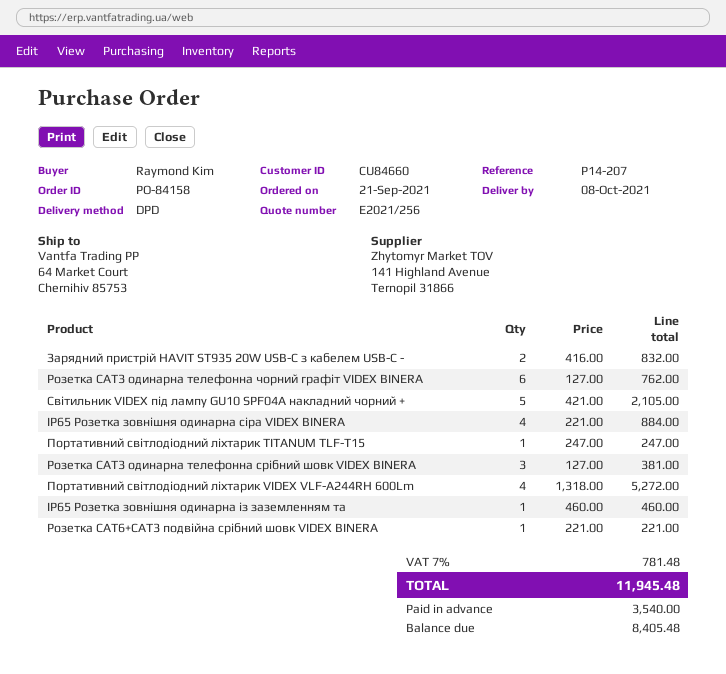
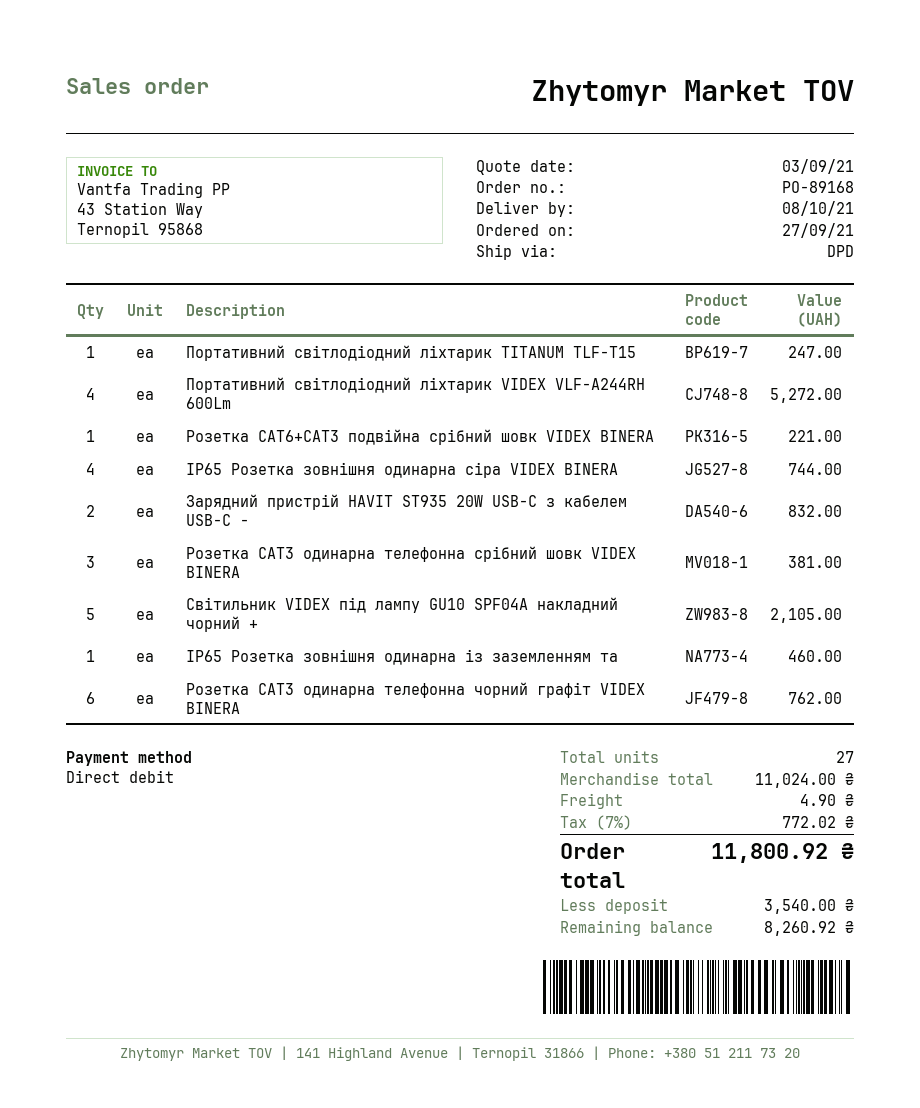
order number: PO-84158 -> PO-89168
order date: 2021-09-21 -> 2021-09-27
IP65 Розетка зовнішня одинарна сіра VIDEX BINERA: 4 for 884.00 -> 4 for 744.00
shipping: none -> 4.90
tax: 7% = 781.48 -> 7% = 772.02
total: 11945.48 -> 11800.92
balance: 8405.48 -> 8260.92

